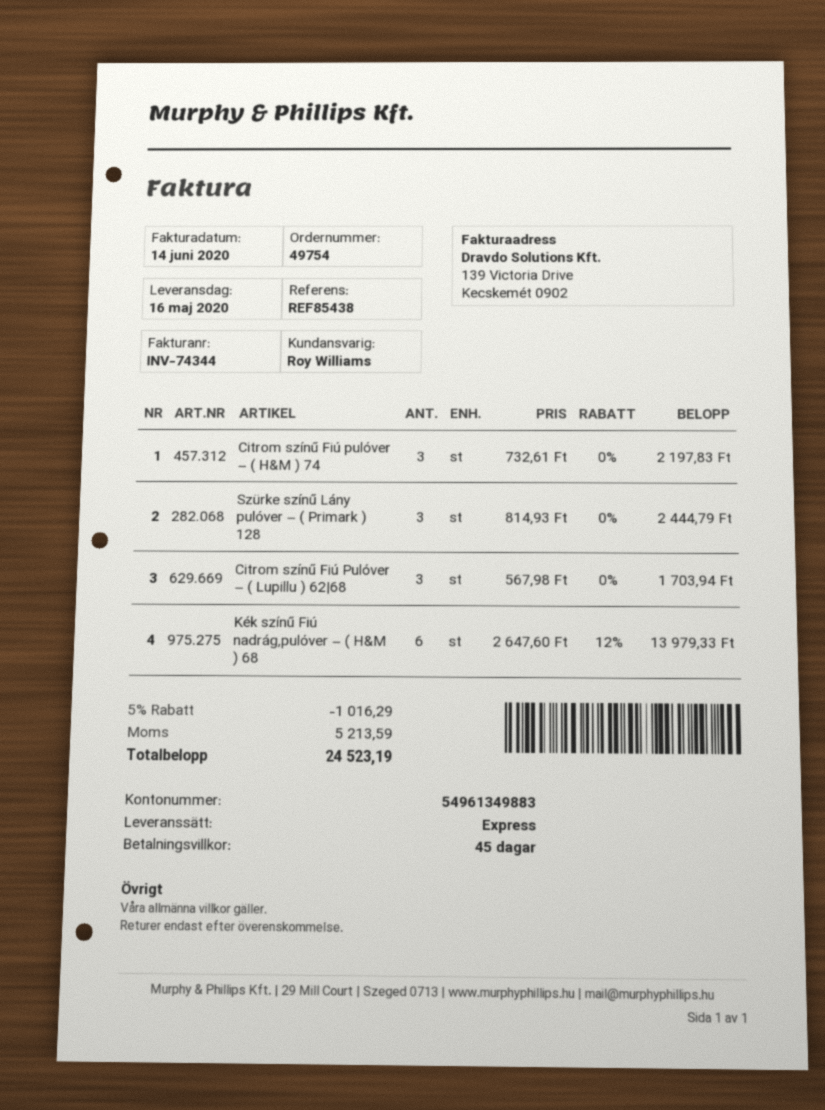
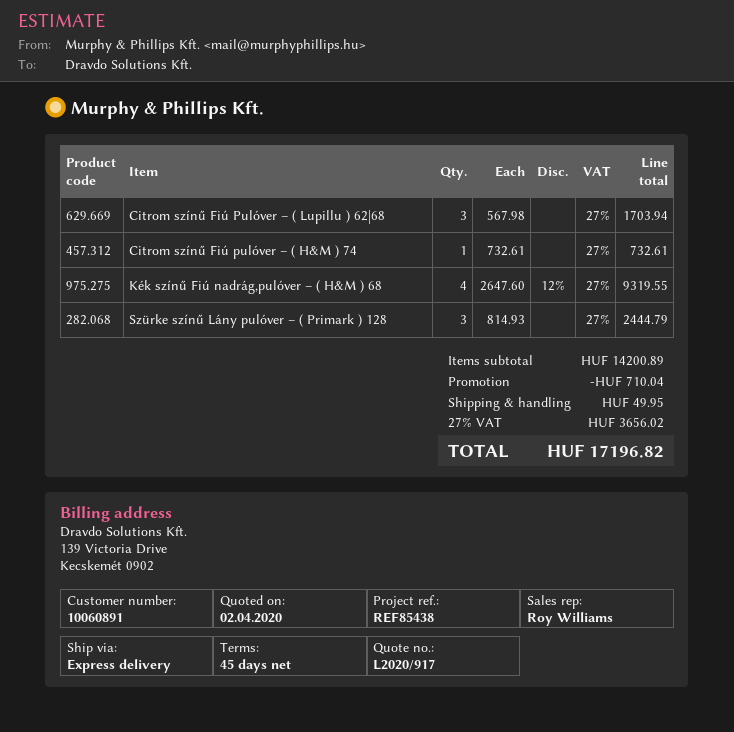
Citrom színű Fiú pulóver – ( H&M ) 74: 3 x 732.61 = 2197.83 -> 1 x 732.61 = 732.61
Kék színű Fiú nadrág,pulóver – ( H&M ) 68: 6 x 2647.60 - 12% = 13979.33 -> 4 x 2647.60 - 12% = 9319.55
discount: 1016.29 -> 710.04
shipping: none -> 49.95
tax: 5213.59 -> 3656.02
total: 24523.19 -> 17196.82

